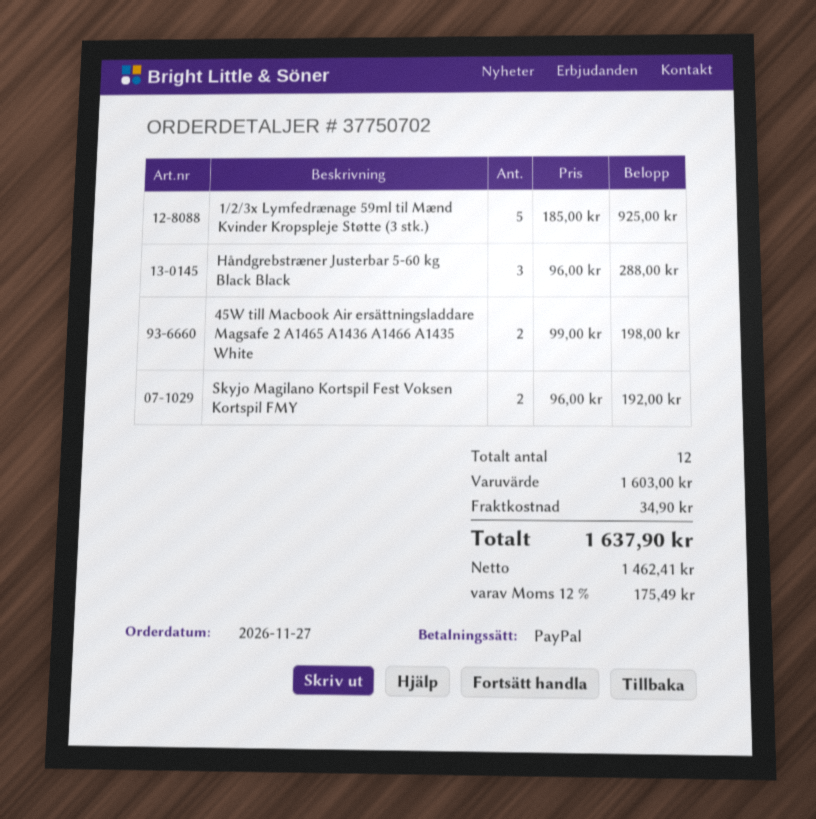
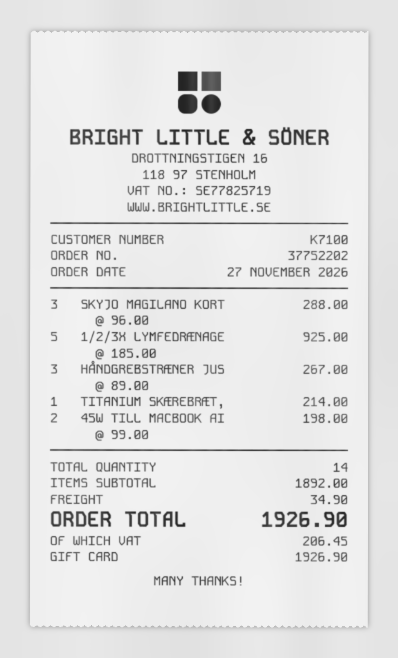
order number: 37750702 -> 37752202
payment method: PayPal -> gift card
Håndgrebstræner Justerbar 5-60 kg Black Black: 3 x 96.00 = 288.00 -> 3 x 89.00 = 267.00
Skyjo Magilano Kortspil Fest Voksen Kortspil FMY: 2 x 96.00 = 192.00 -> 3 x 96.00 = 288.00
TITANIUM SKÆREBRÆT,: none -> 1 x 214.00 = 214.00
total quantity: 12 -> 14
subtotal: 1603.00 -> 1892.00
tax: 175.49 -> 206.45
total: 1637.90 -> 1926.90

